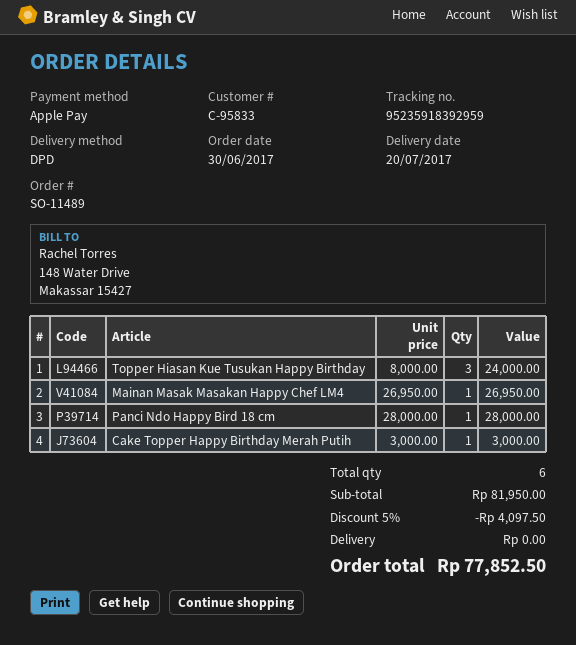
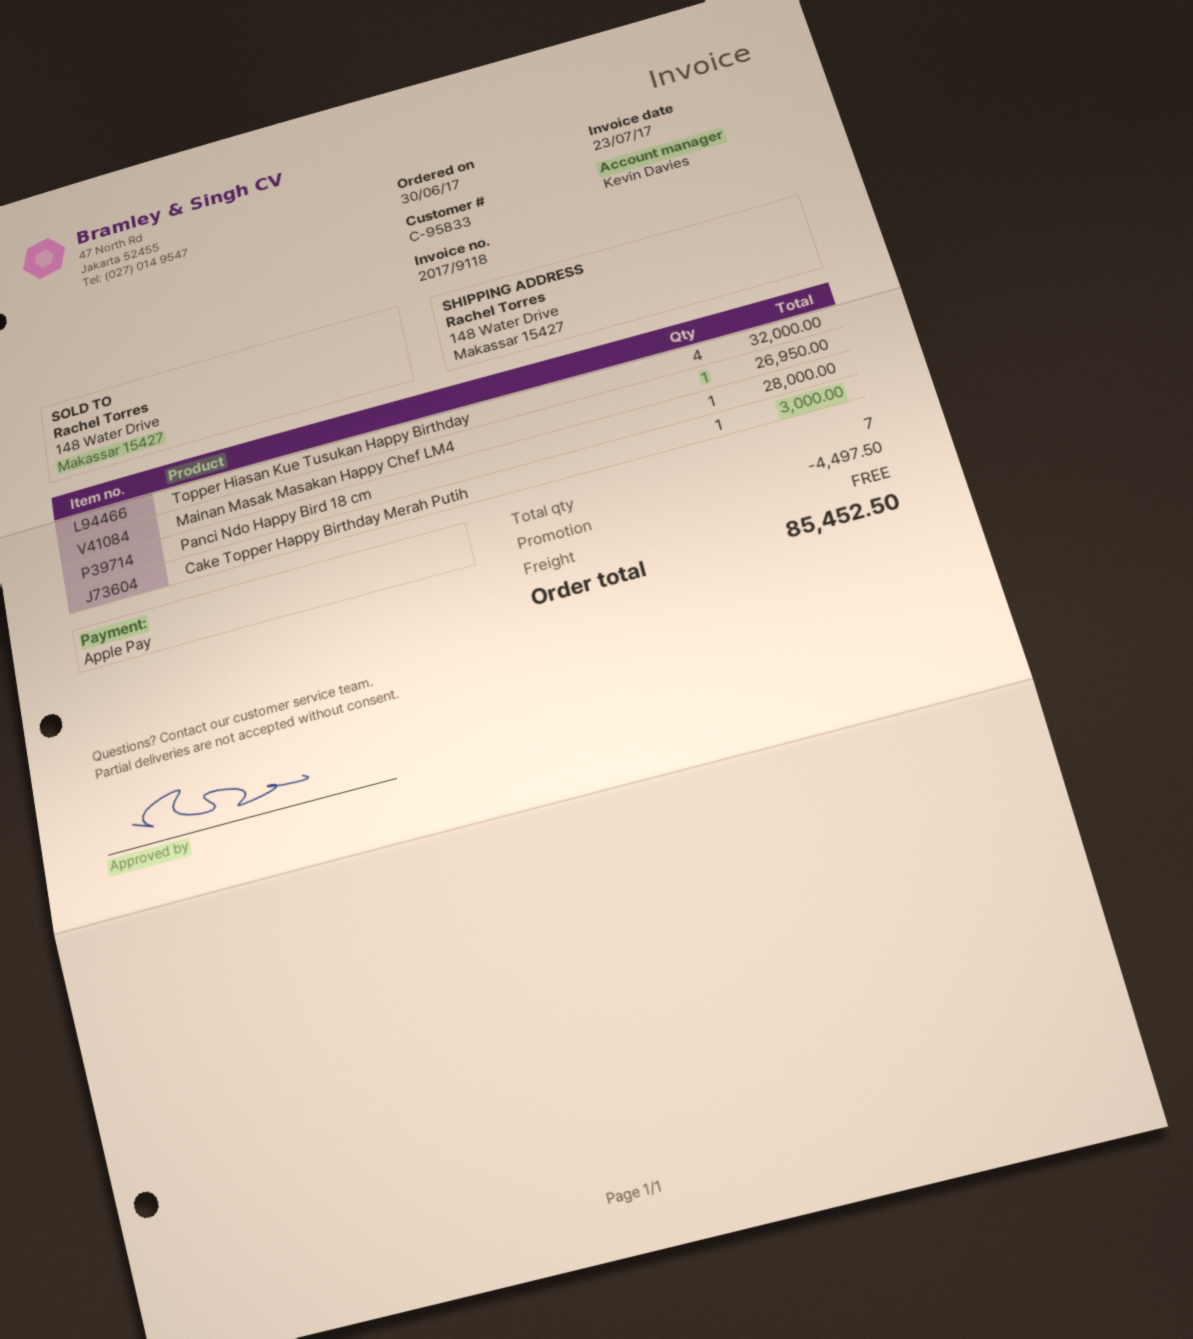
Topper Hiasan Kue Tusukan Happy Birthday: 3 for 24000.00 -> 4 for 32000.00
total quantity: 6 -> 7
discount: 4097.50 -> 4497.50
total: 77852.50 -> 85452.50

